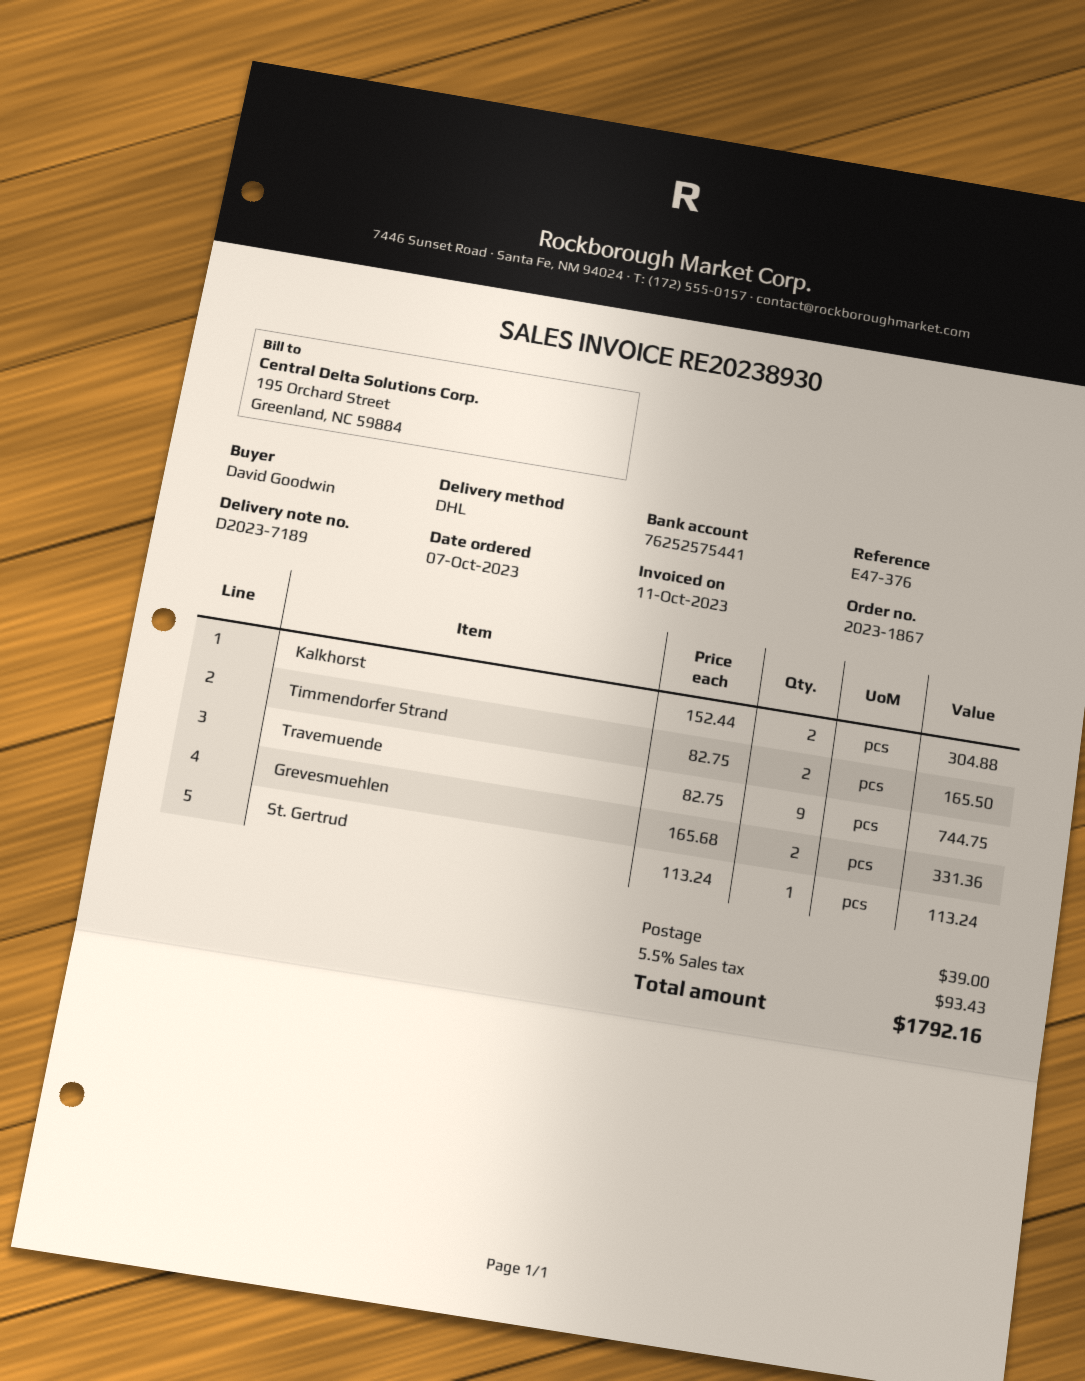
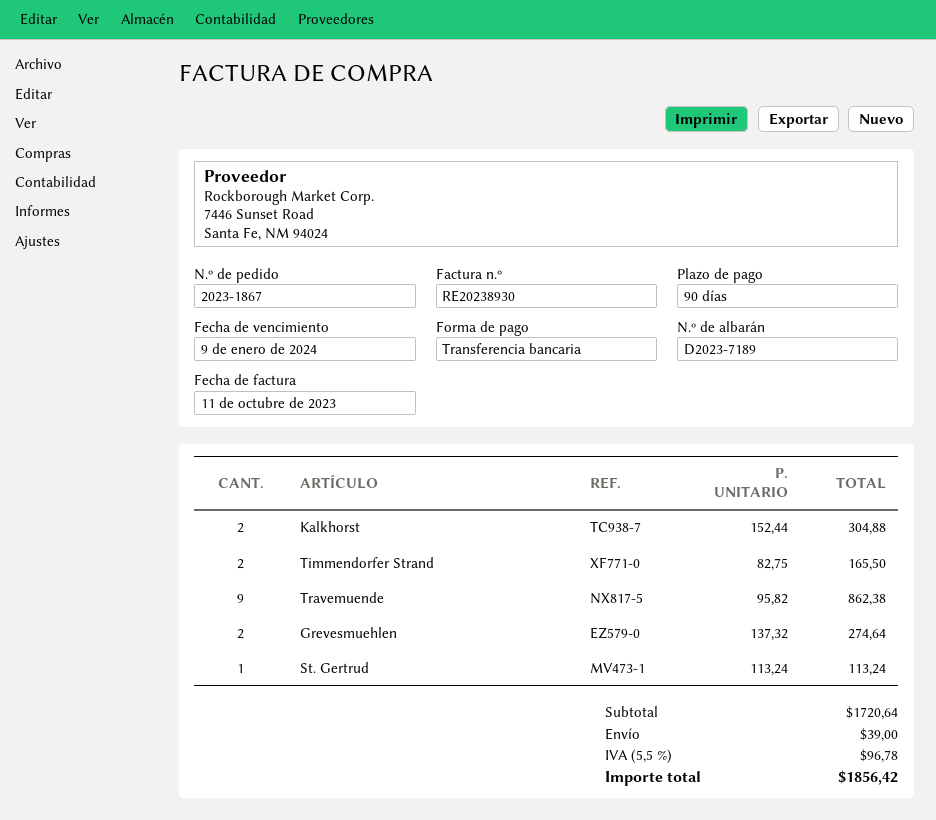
Travemuende: 9 x 82.75 = 744.75 -> 9 x 95.82 = 862.38
Grevesmuehlen: 2 x 165.68 = 331.36 -> 2 x 137.32 = 274.64
tax: 5.5% = 93.43 -> 5.5% = 96.78
total: 1792.16 -> 1856.42

